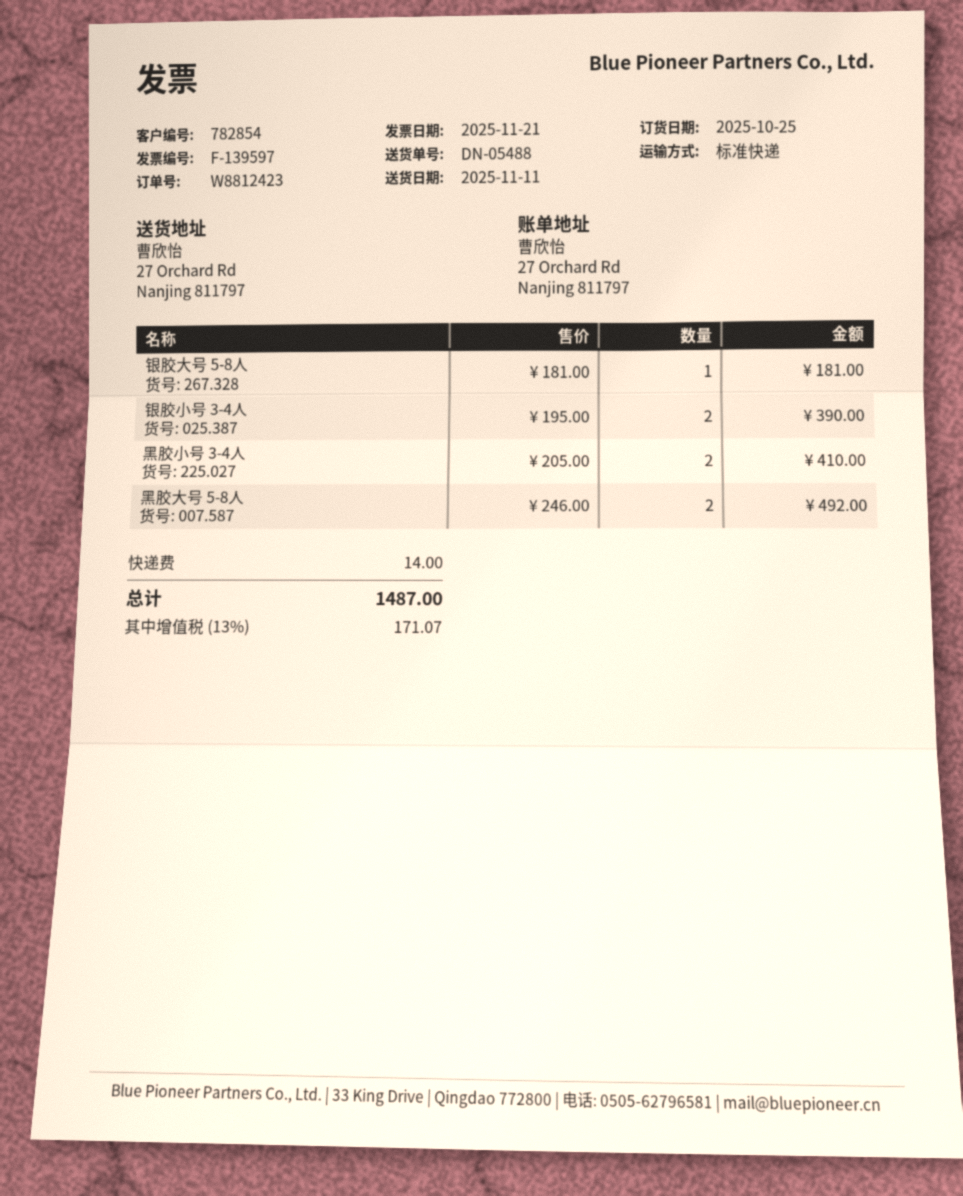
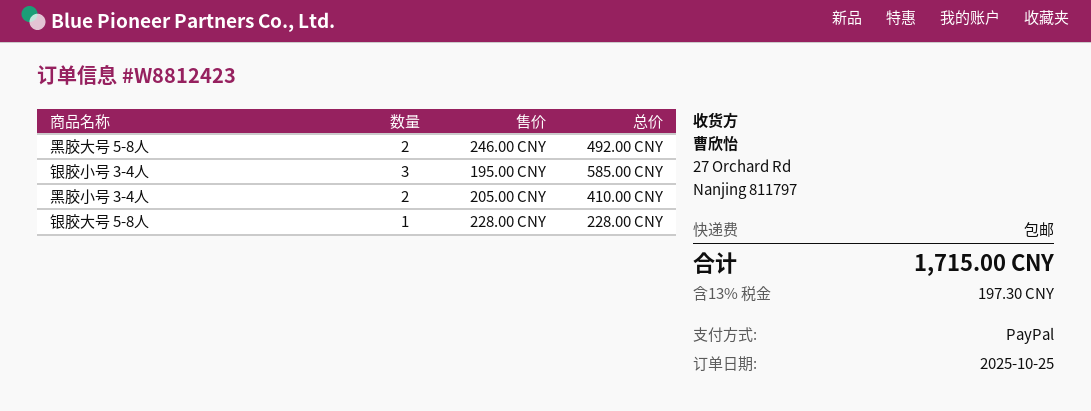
银胶大号 5-8人: 1 x 181.00 = 181.00 -> 1 x 228.00 = 228.00
银胶小号 3-4人: 2 x 195.00 = 390.00 -> 3 x 195.00 = 585.00
shipping: 14.00 -> 0.00
tax: 13% = 171.07 -> 13% = 197.30
total: 1487.00 -> 1715.00

